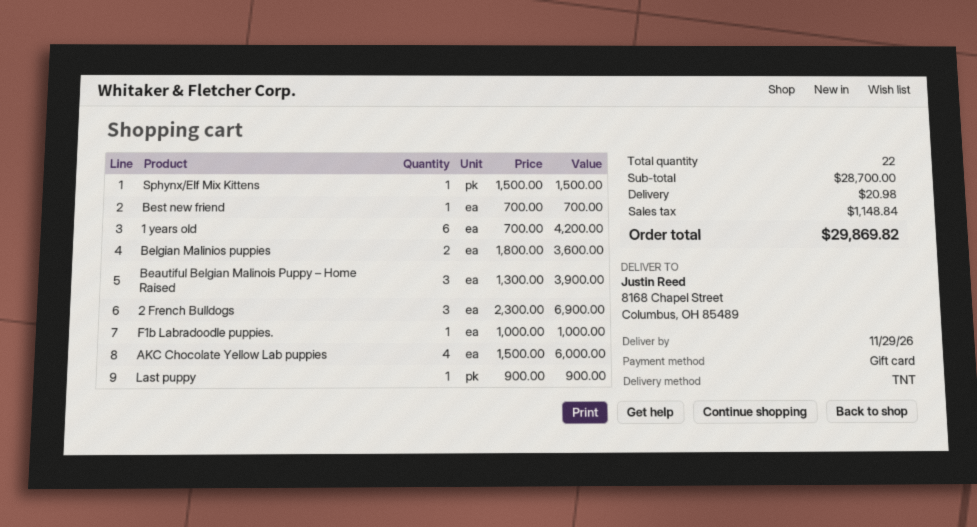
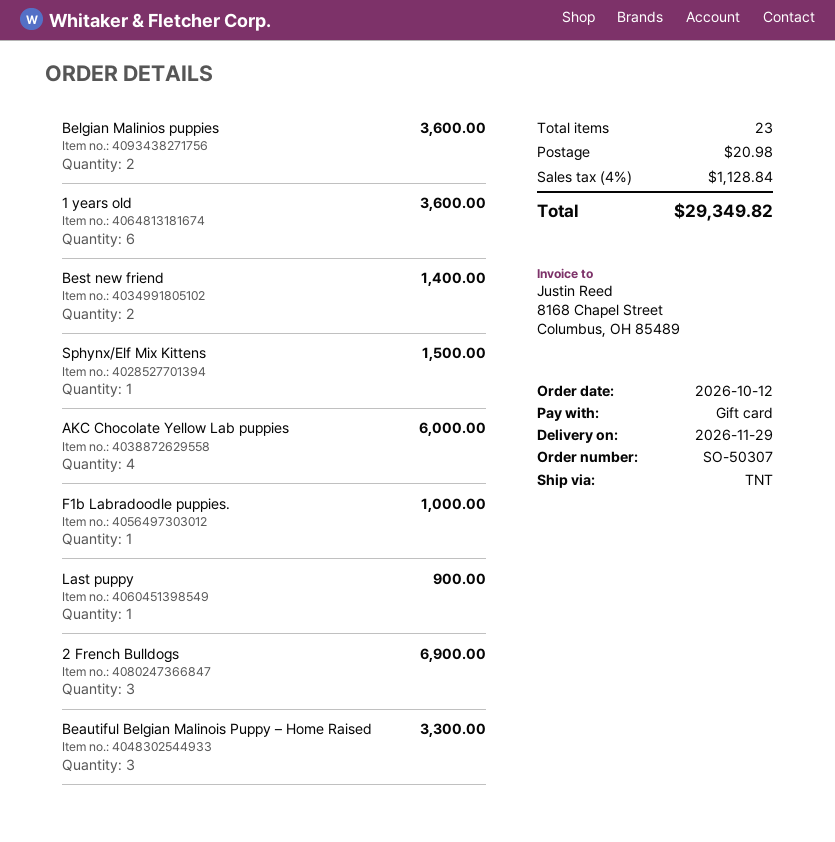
Best new friend: 1 for 700.00 -> 2 for 1400.00
1 years old: 6 for 4200.00 -> 6 for 3600.00
Beautiful Belgian Malinois Puppy – Home Raised: 3 for 3900.00 -> 3 for 3300.00
total quantity: 22 -> 23
tax: 1148.84 -> 1128.84
total: 29869.82 -> 29349.82

